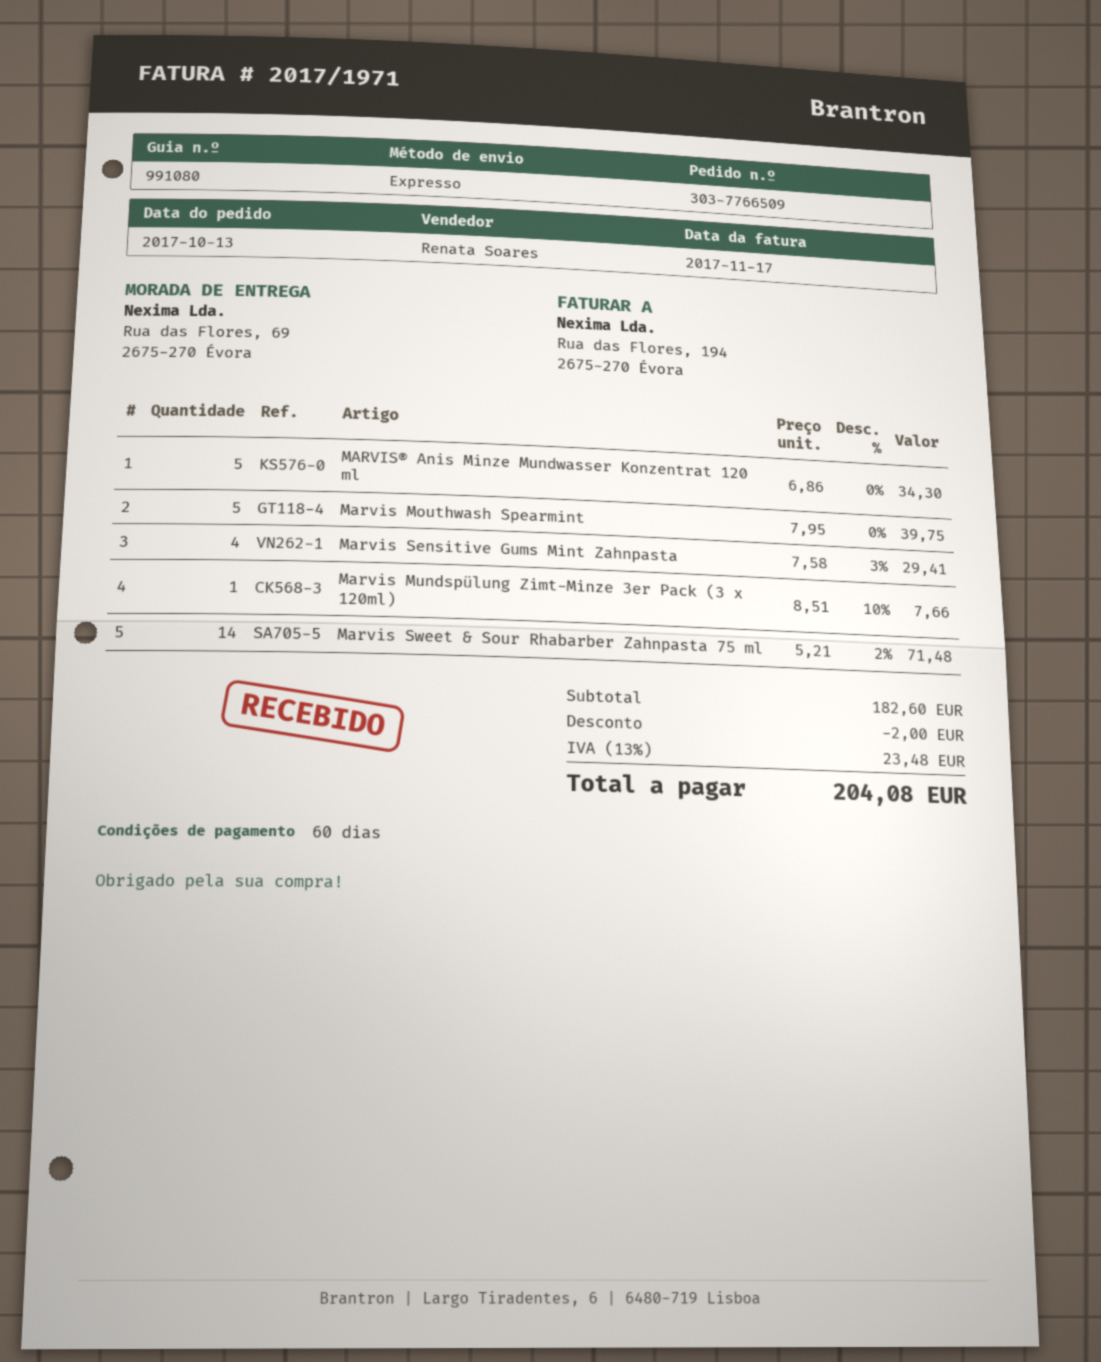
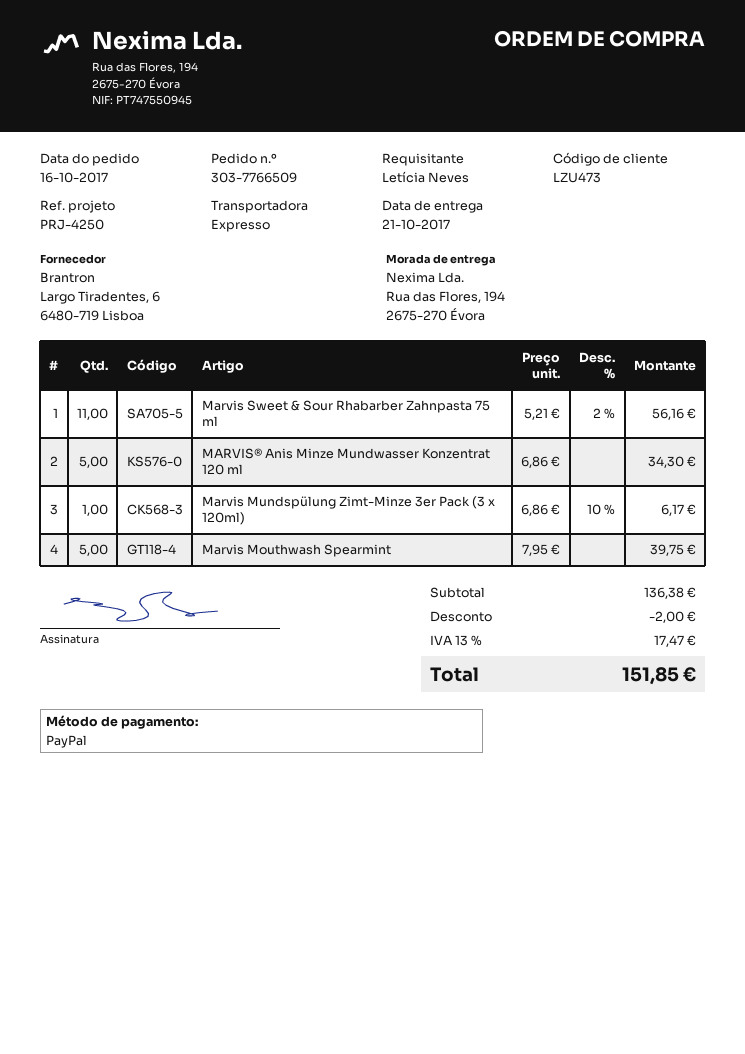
order date: 2017-10-13 -> 2017-10-16
ship to: Rua das Flores, 69, 2675-270 Évora -> Rua das Flores, 194, 2675-270 Évora
Marvis Sensitive Gums Mint Zahnpasta: 4 x 7.58 - 3% = 29.41 -> none
Marvis Mundspülung Zimt-Minze 3er Pack (3 x 120ml): 1 x 8.51 - 10% = 7.66 -> 1 x 6.86 - 10% = 6.17
Marvis Sweet & Sour Rhabarber Zahnpasta 75 ml: 14 x 5.21 - 2% = 71.48 -> 11 x 5.21 - 2% = 56.16
subtotal: 182.60 -> 136.38
tax: 13% = 23.48 -> 13% = 17.47
total: 204.08 -> 151.85

